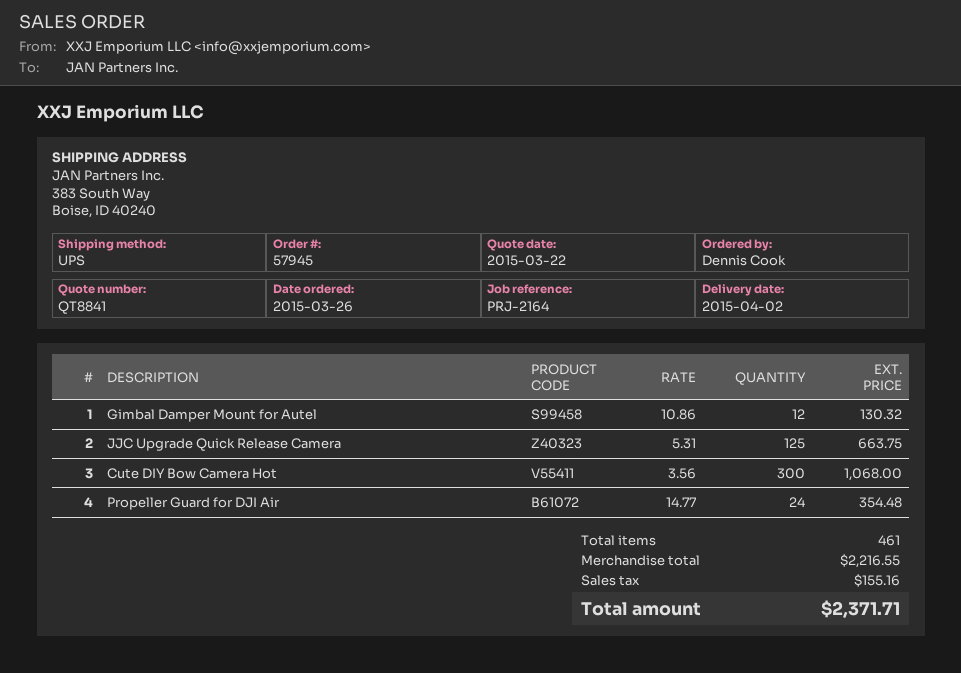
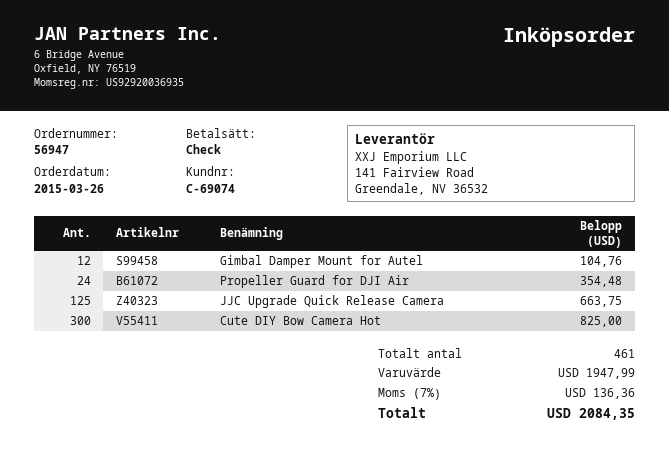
order number: 57945 -> 56947
Gimbal Damper Mount for Autel: 12 for 130.32 -> 12 for 104.76
Cute DIY Bow Camera Hot: 300 for 1068.00 -> 300 for 825.00
subtotal: 2216.55 -> 1947.99
tax: 155.16 -> 136.36
total: 2371.71 -> 2084.35

